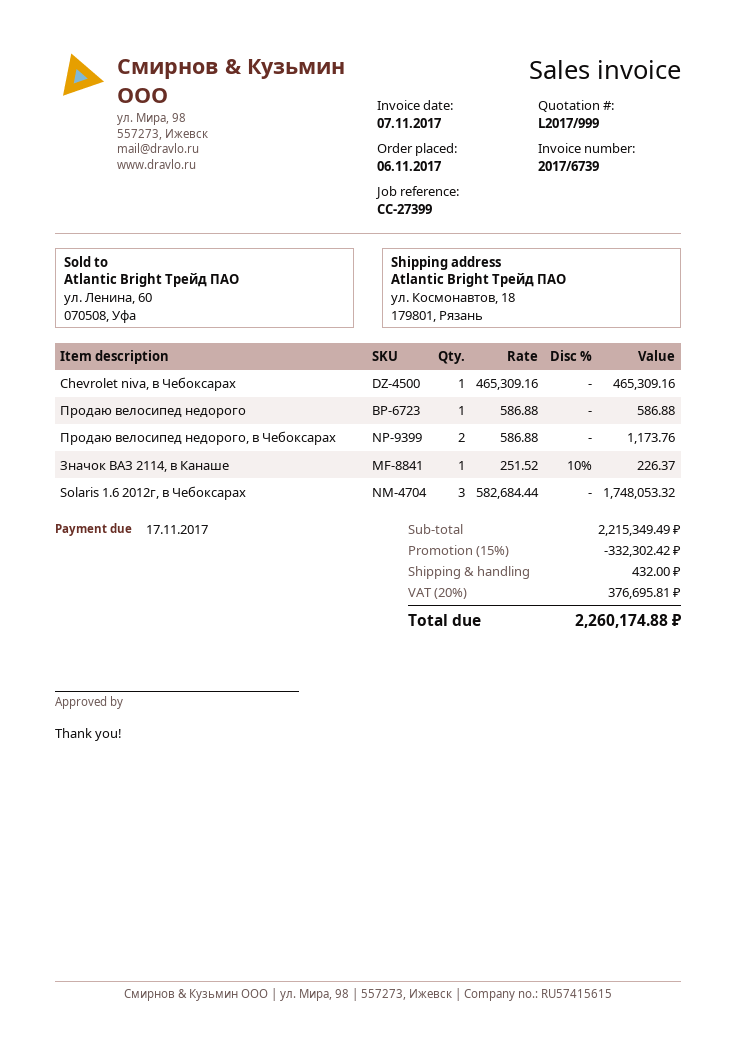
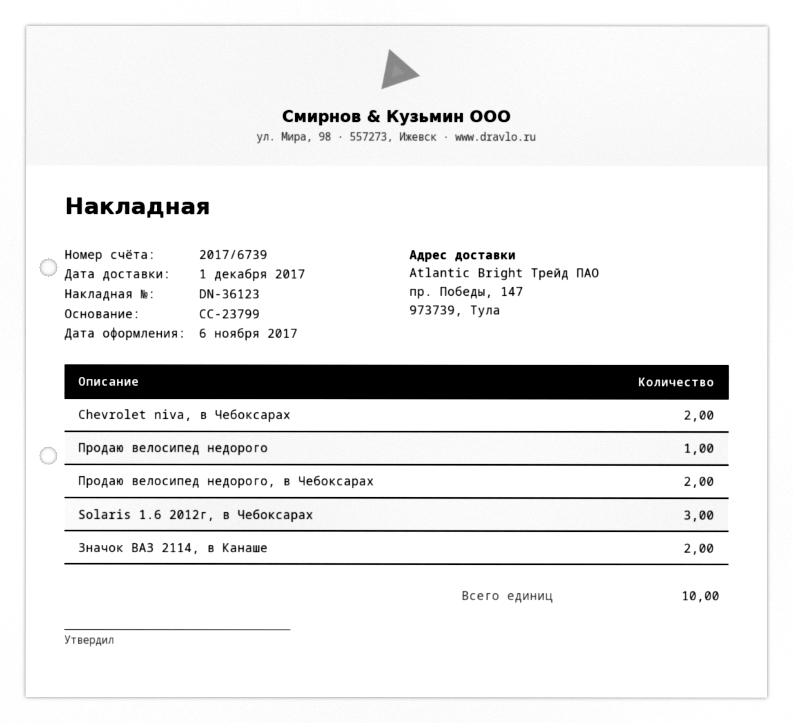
reference: CC-27399 -> CC-23799
ship to: ул. Космонавтов, 18, 179801, Рязань -> пр. Победы, 147, 973739, Тула
Chevrolet niva, в Чебоксарах: 1 -> 2
Значок ВАЗ 2114, в Канаше: 1 -> 2

